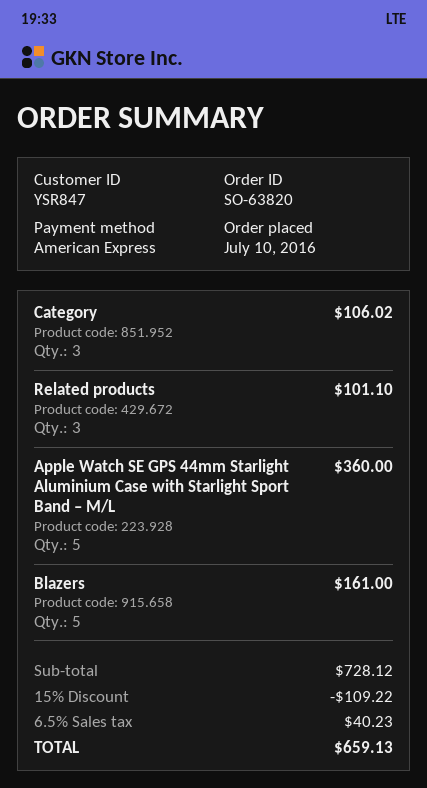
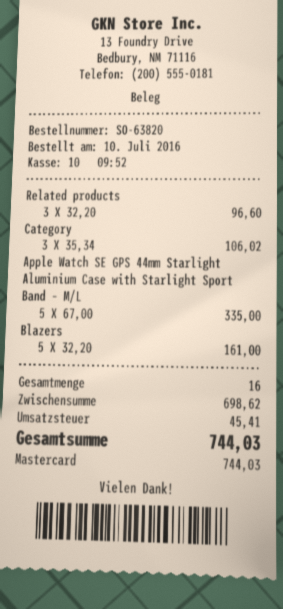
payment method: American Express -> Mastercard
Related products: 3 for 101.10 -> 3 for 96.60
Apple Watch SE GPS 44mm Starlight Aluminium Case with Starlight Sport Band – M/L: 5 for 360.00 -> 5 for 335.00
subtotal: 728.12 -> 698.62
discount: 15% = 109.22 -> none
tax: 40.23 -> 45.41
total: 659.13 -> 744.03

